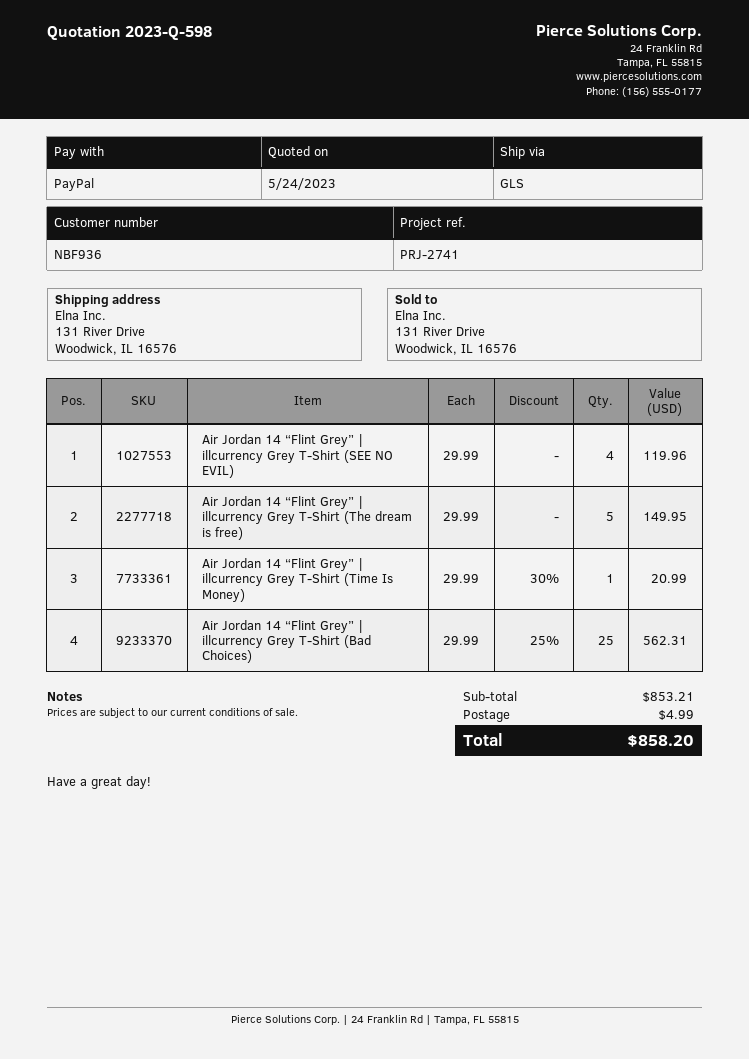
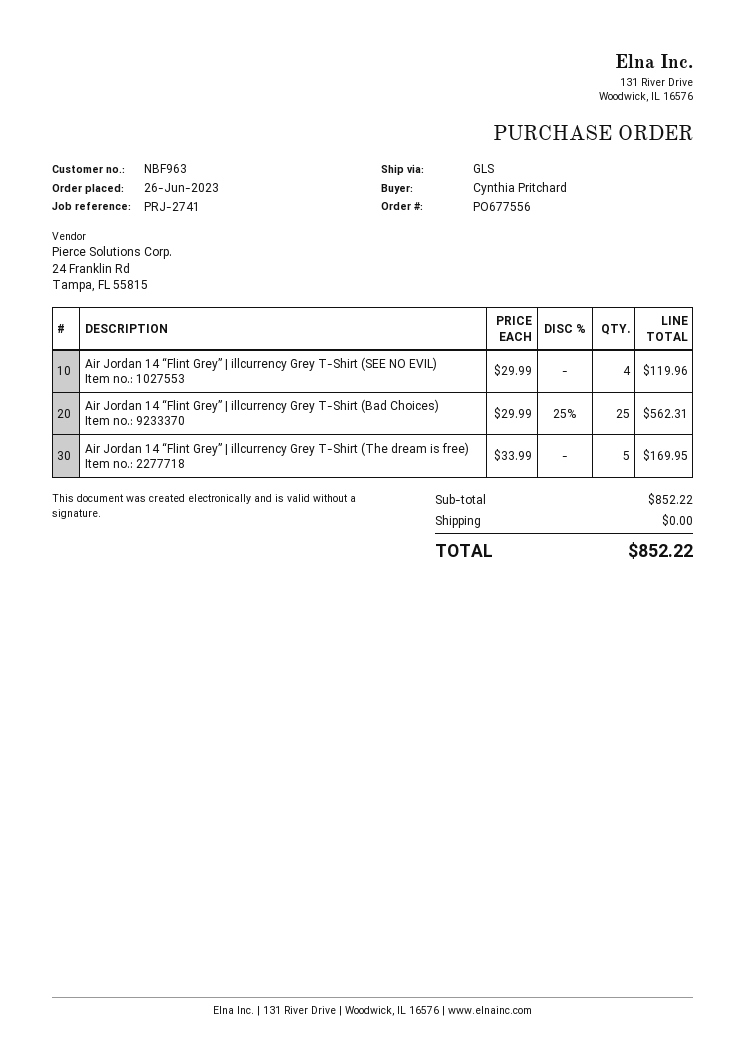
customer number: NBF936 -> NBF963
Air Jordan 14 “Flint Grey” | illcurrency Grey T-Shirt (The dream is free): 5 x 29.99 = 149.95 -> 5 x 33.99 = 169.95
Air Jordan 14 “Flint Grey” | illcurrency Grey T-Shirt (Time Is Money): 1 x 29.99 - 30% = 20.99 -> none
subtotal: 853.21 -> 852.22
shipping: 4.99 -> 0.00
total: 858.20 -> 852.22

